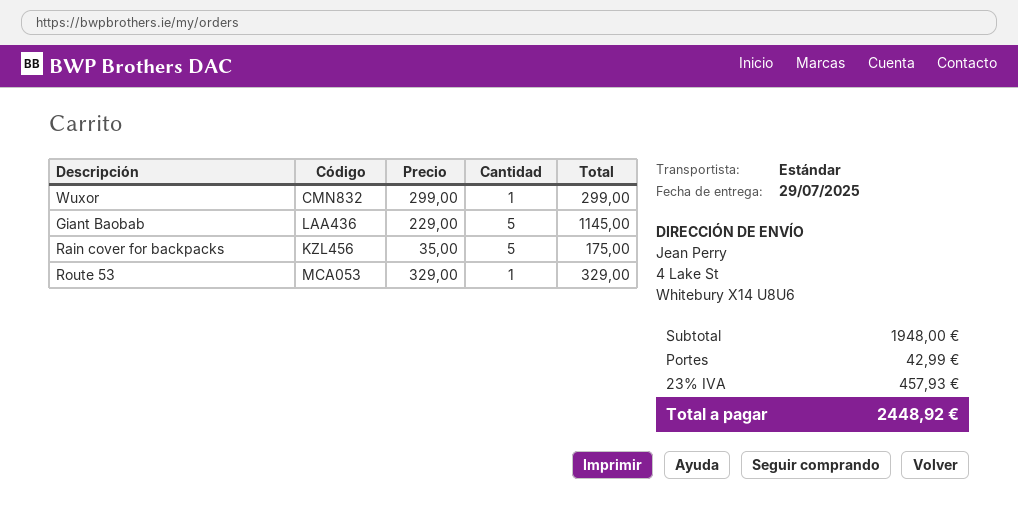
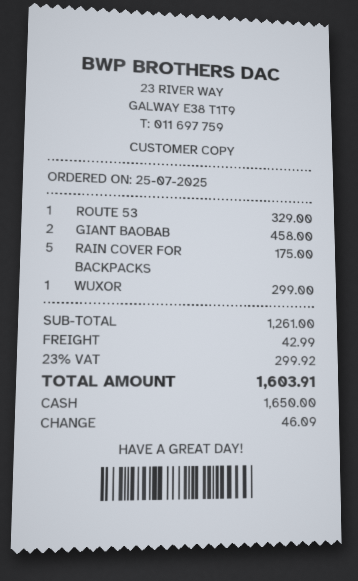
Giant Baobab: 5 for 1145.00 -> 2 for 458.00
subtotal: 1948.00 -> 1261.00
tax: 23% = 457.93 -> 23% = 299.92
total: 2448.92 -> 1603.91

